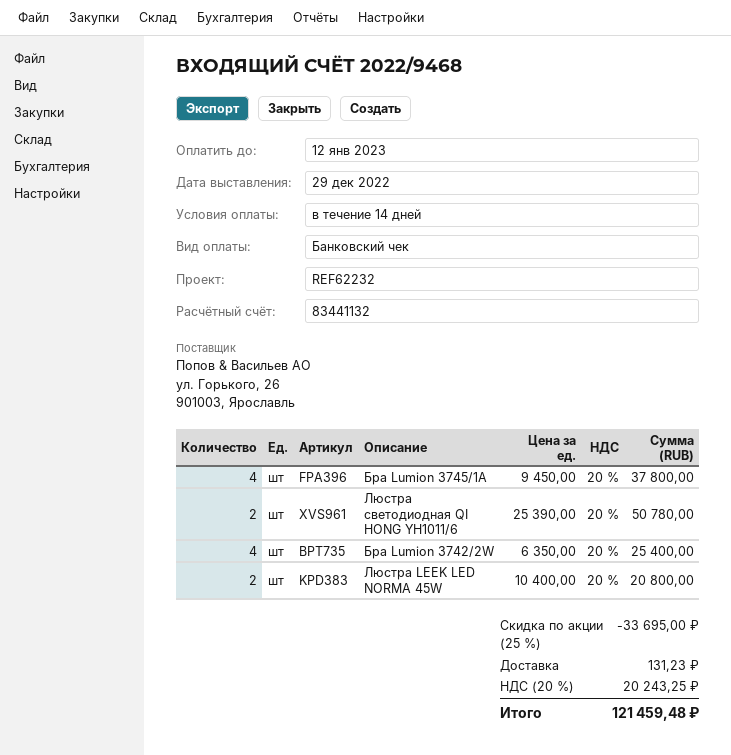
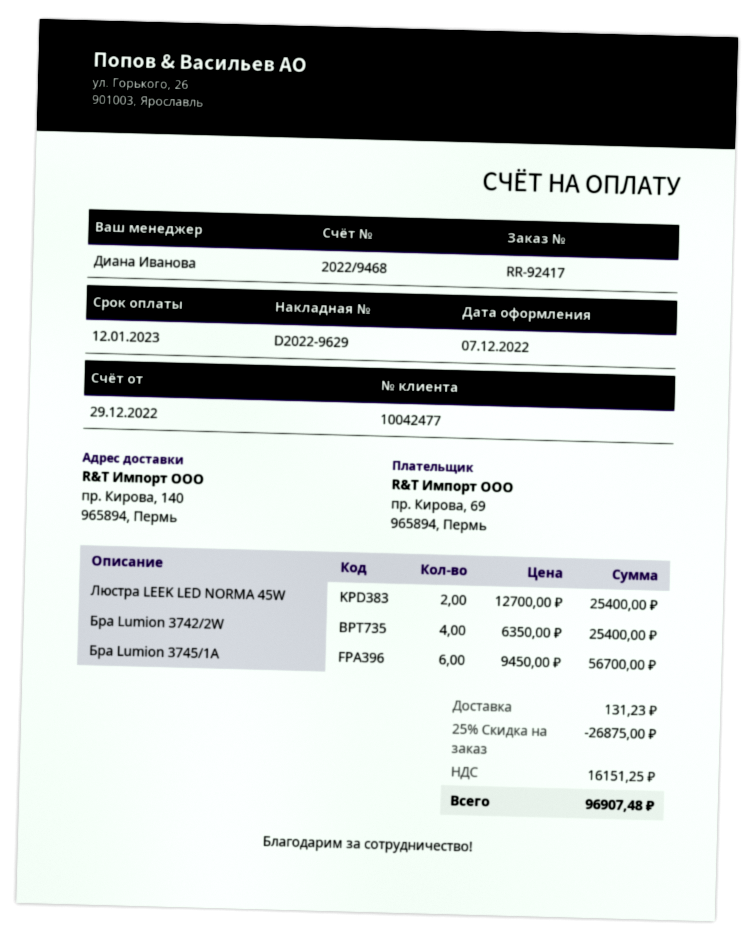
Бра Lumion 3745/1A: 4 x 9450.00 = 37800.00 -> 6 x 9450.00 = 56700.00
Люстра светодиодная QI HONG YH1011/6: 2 x 25390.00 = 50780.00 -> none
Люстра LEEK LED NORMA 45W: 2 x 10400.00 = 20800.00 -> 2 x 12700.00 = 25400.00
discount: 25% = 33695.00 -> 25% = 26875.00
tax: 20243.25 -> 16151.25
total: 121459.48 -> 96907.48

